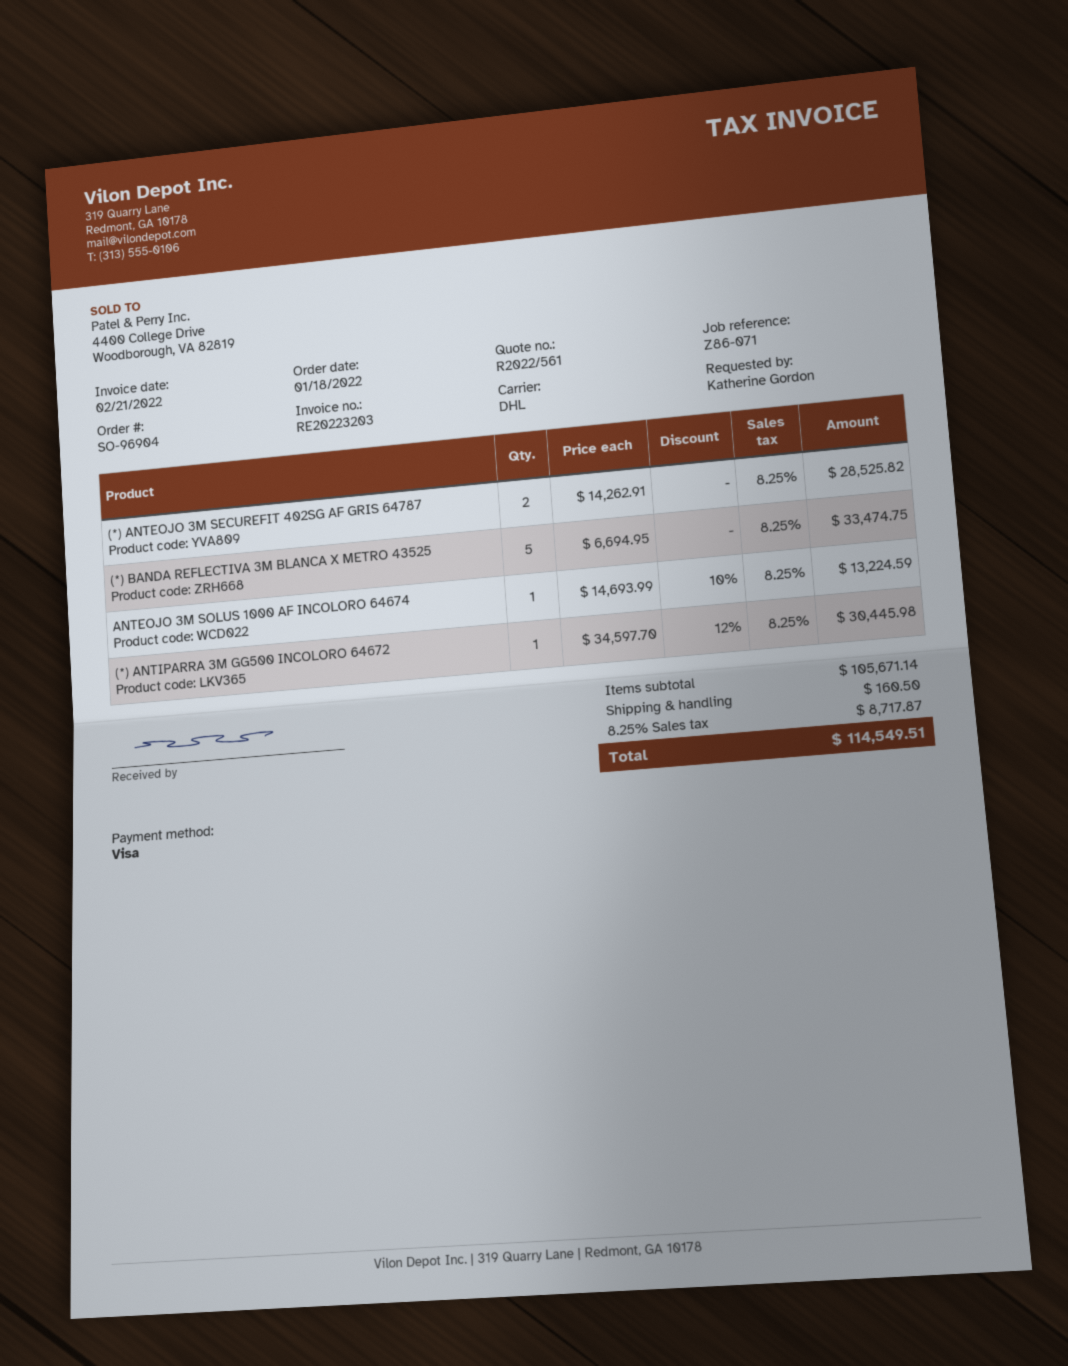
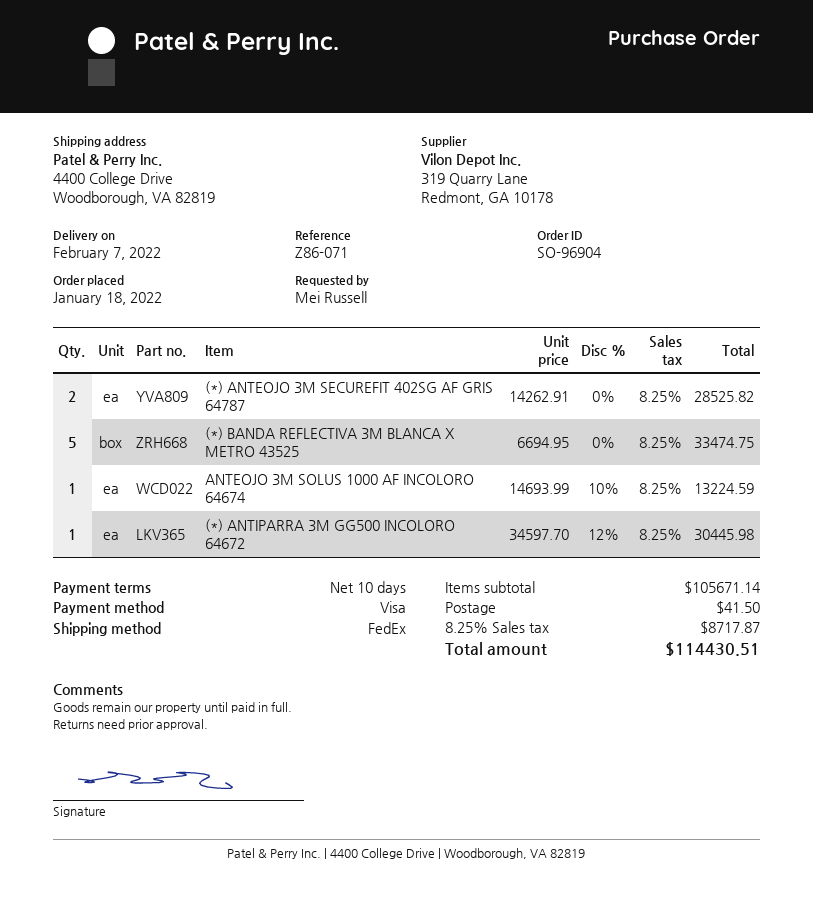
ordered by: Katherine Gordon -> Mei Russell
shipping method: DHL -> FedEx
shipping: 160.50 -> 41.50
total: 114549.51 -> 114430.51

